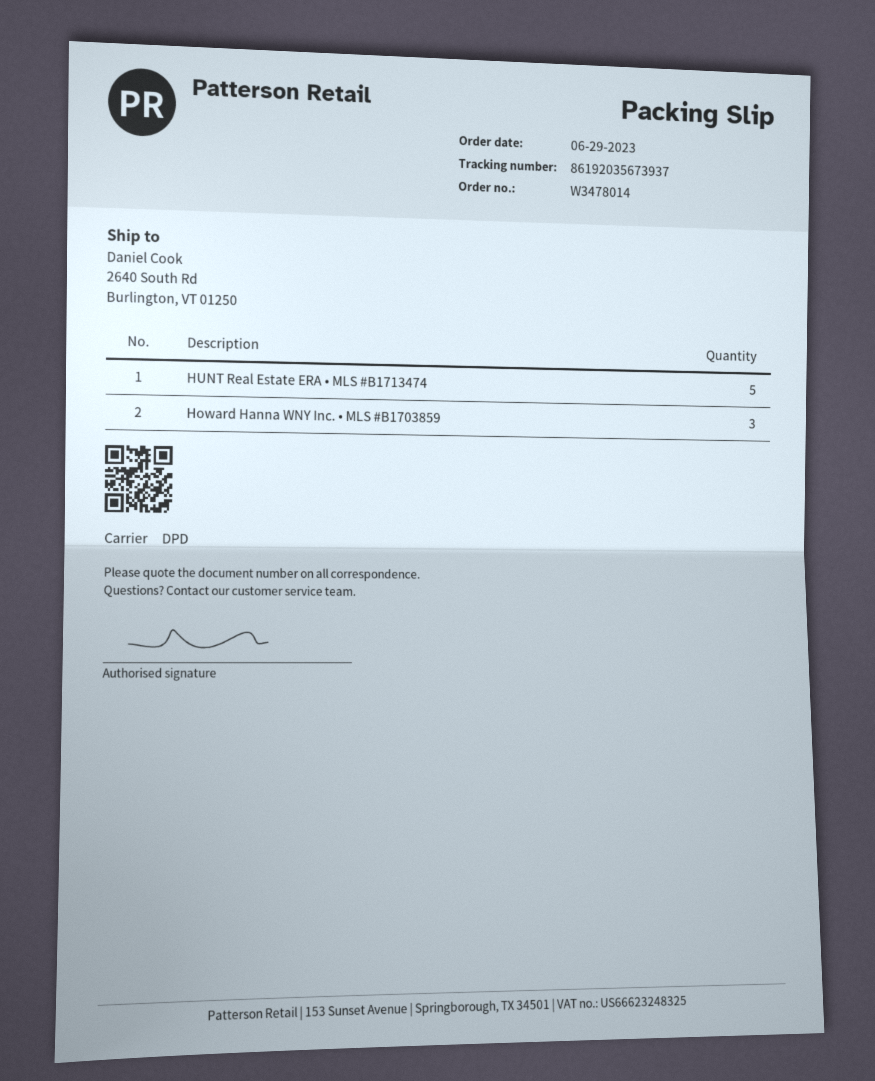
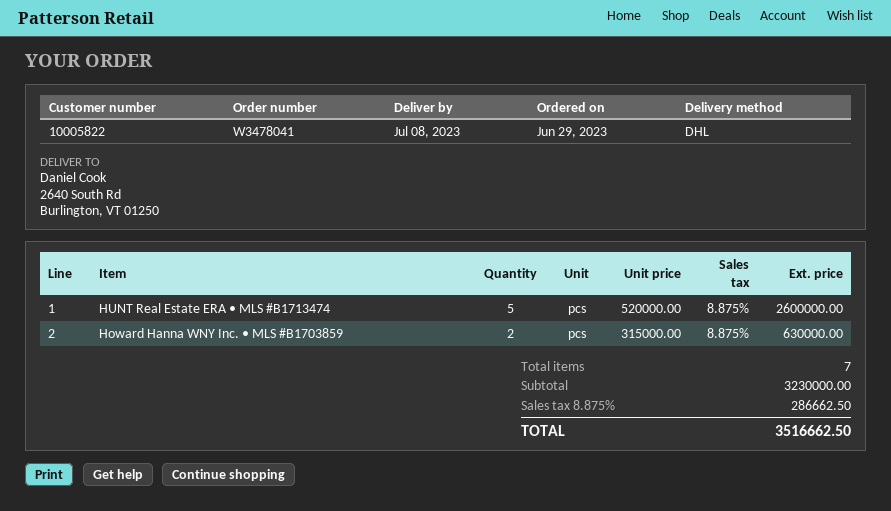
order number: W3478014 -> W3478041
shipping method: DPD -> DHL
Howard Hanna WNY Inc. • MLS #B1703859: 3 -> 2

